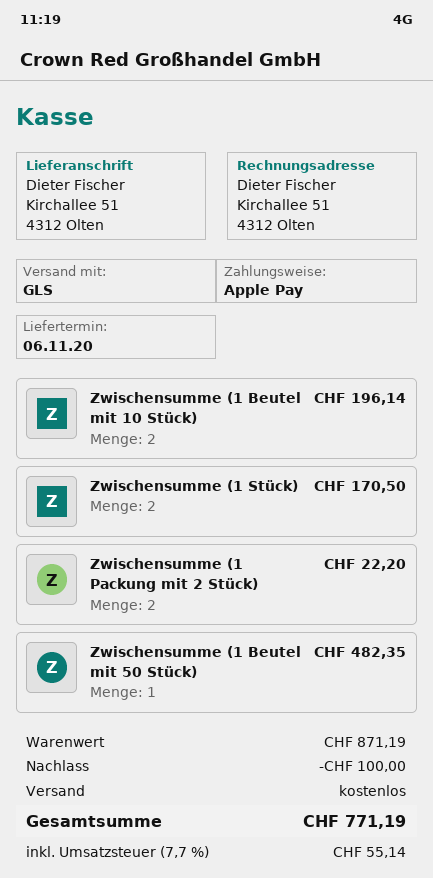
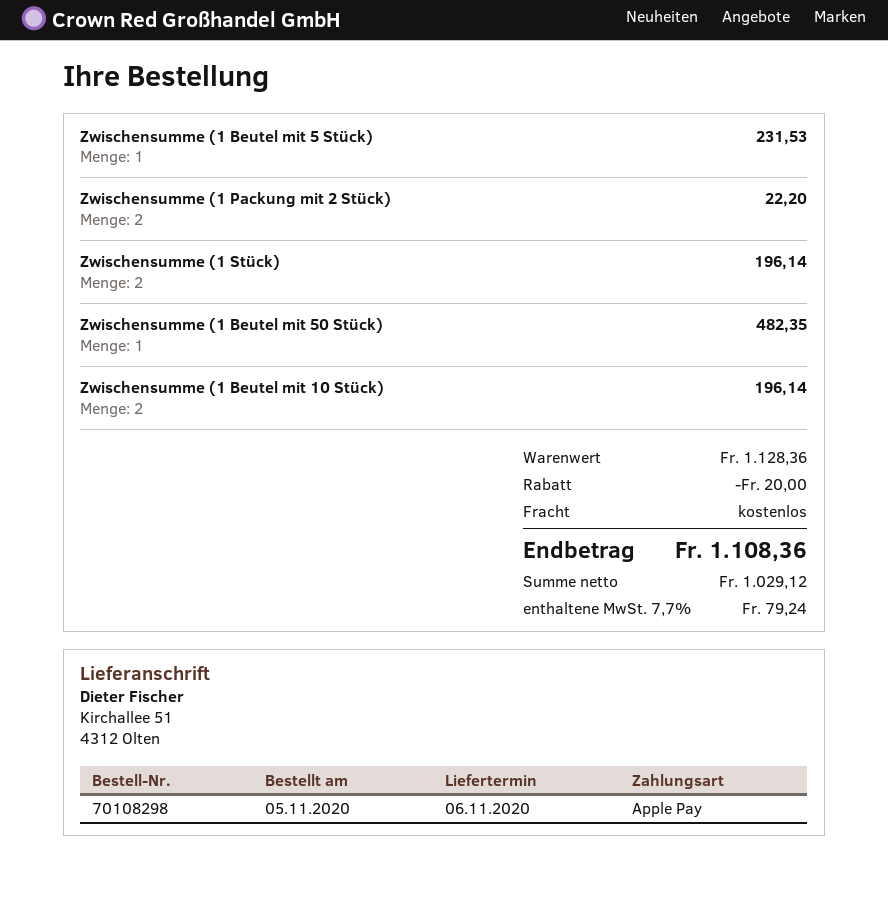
Zwischensumme (1 Stück): 2 for 170.50 -> 2 for 196.14
Zwischensumme (1 Beutel mit 5 Stück): none -> 1 for 231.53
subtotal: 871.19 -> 1128.36
discount: 100.00 -> 20.00
tax: 7.7% = 55.14 -> 7.7% = 79.24
total: 771.19 -> 1108.36

